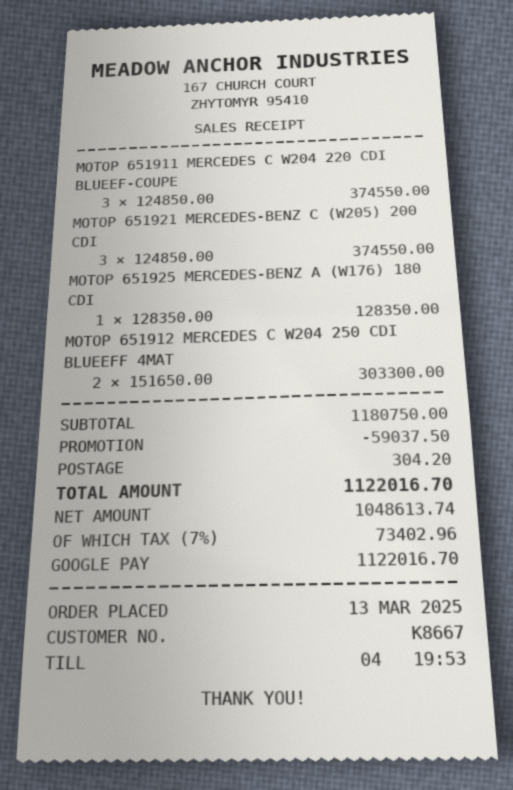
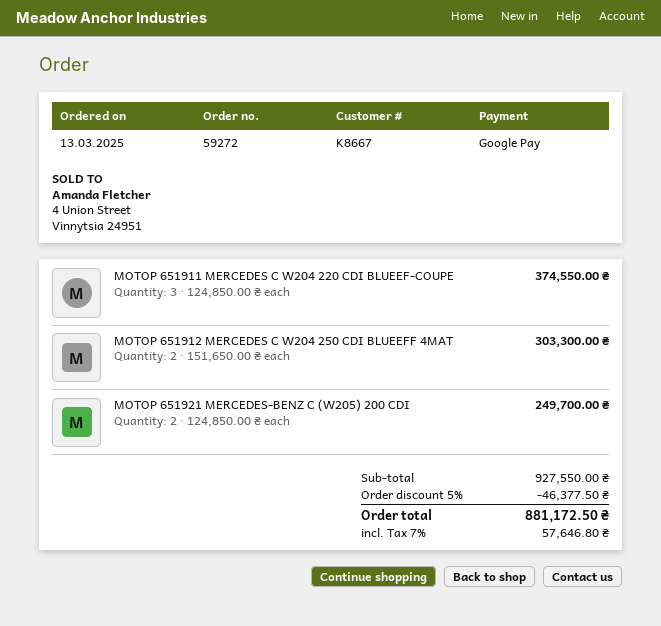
МОТОР 651921 MERCEDES-BENZ C (W205) 200 CDI: 3 x 124850.00 = 374550.00 -> 2 x 124850.00 = 249700.00
МОТОР 651925 MERCEDES-BENZ A (W176) 180 CDI: 1 x 128350.00 = 128350.00 -> none
subtotal: 1180750.00 -> 927550.00
discount: 59037.50 -> 46377.50
shipping: 304.20 -> none
tax: 7% = 73402.96 -> 7% = 57646.80
total: 1122016.70 -> 881172.50

